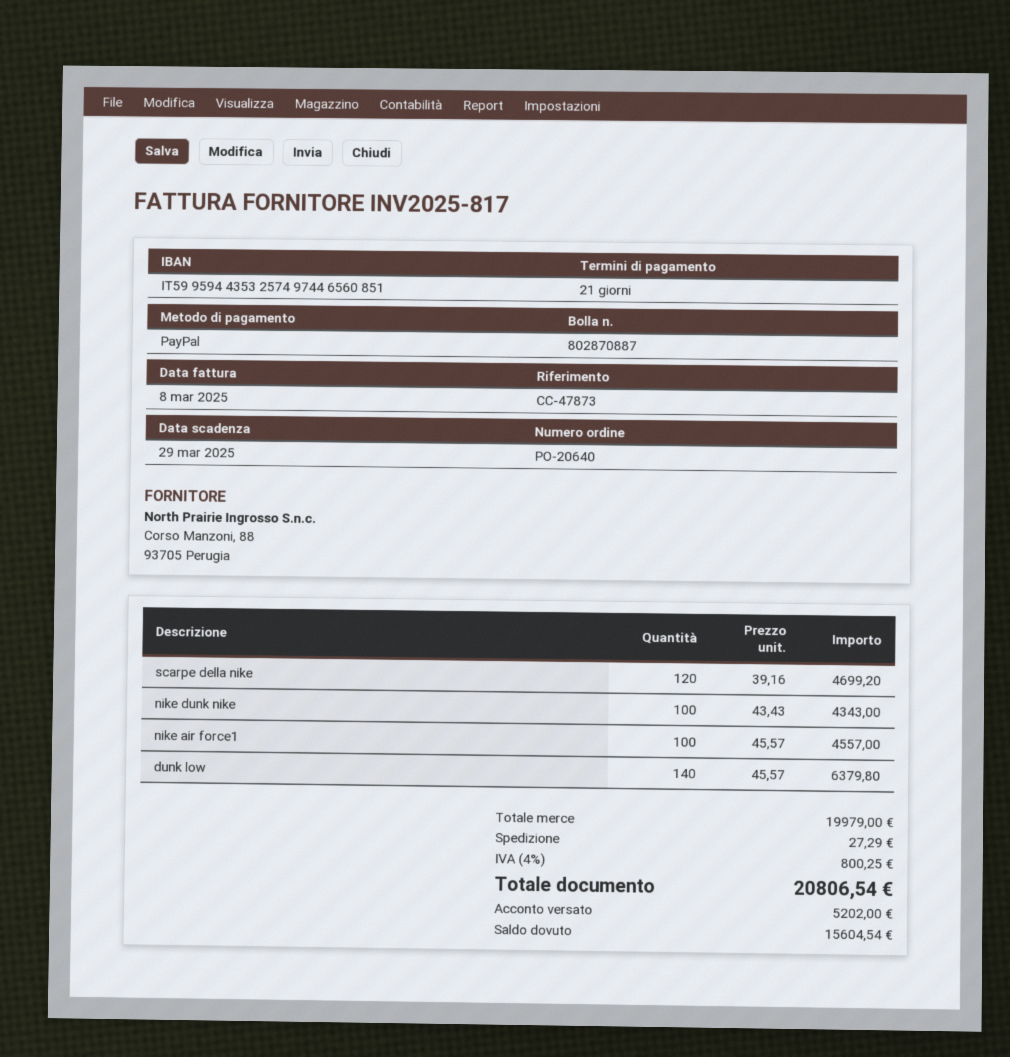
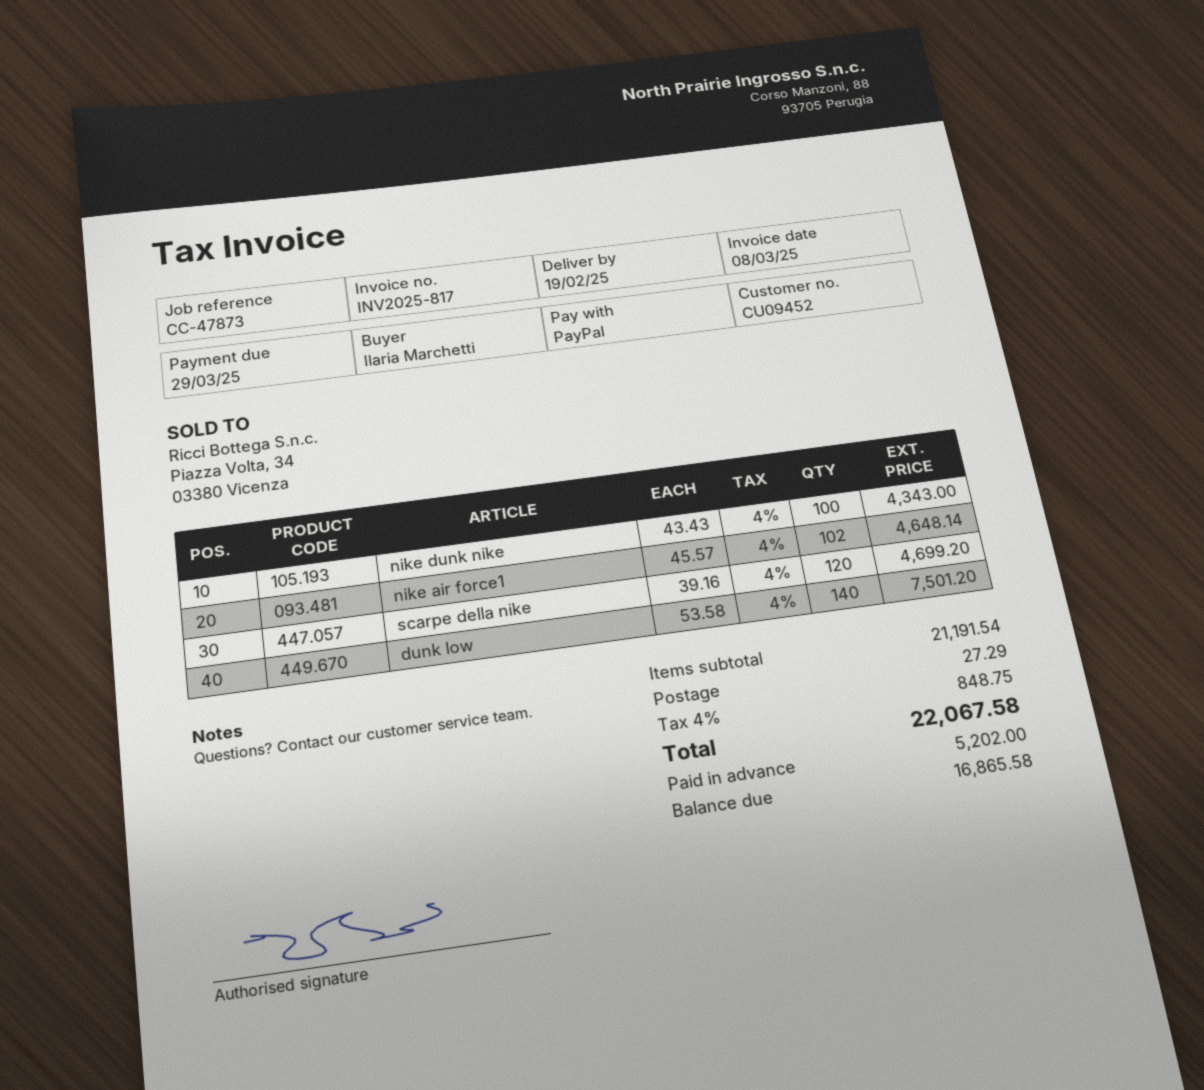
nike air force1: 100 x 45.57 = 4557.00 -> 102 x 45.57 = 4648.14
dunk low: 140 x 45.57 = 6379.80 -> 140 x 53.58 = 7501.20
subtotal: 19979.00 -> 21191.54
tax: 4% = 800.25 -> 4% = 848.75
total: 20806.54 -> 22067.58
balance: 15604.54 -> 16865.58

